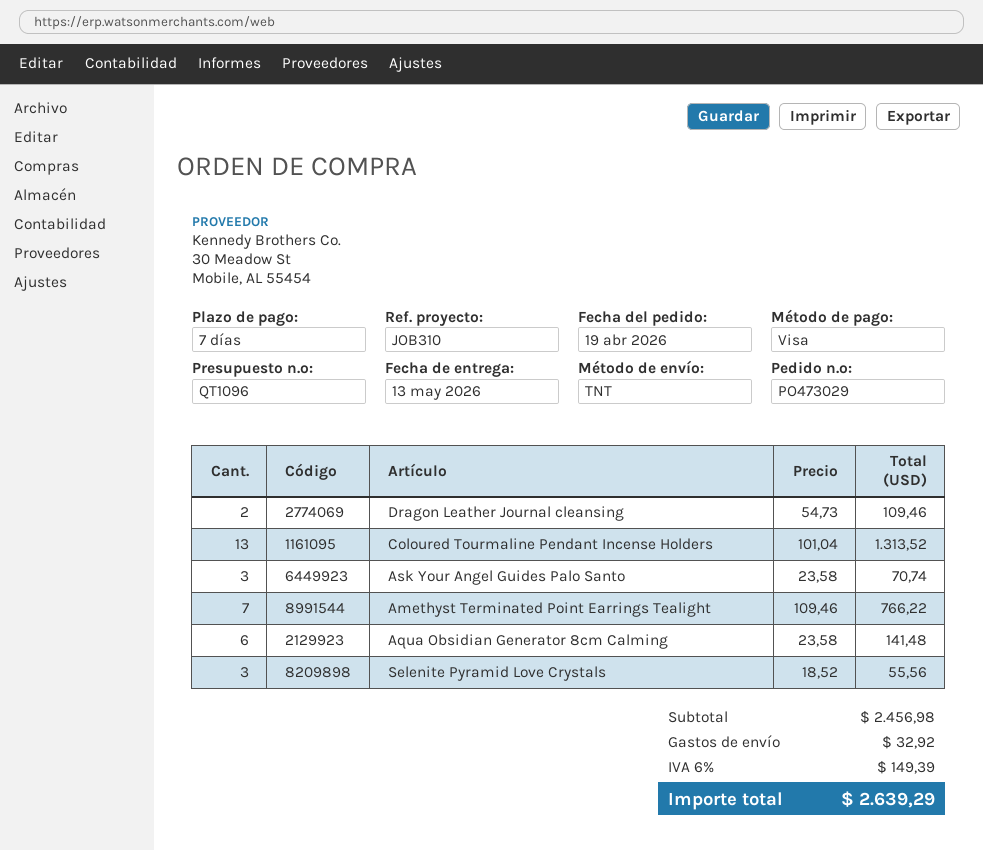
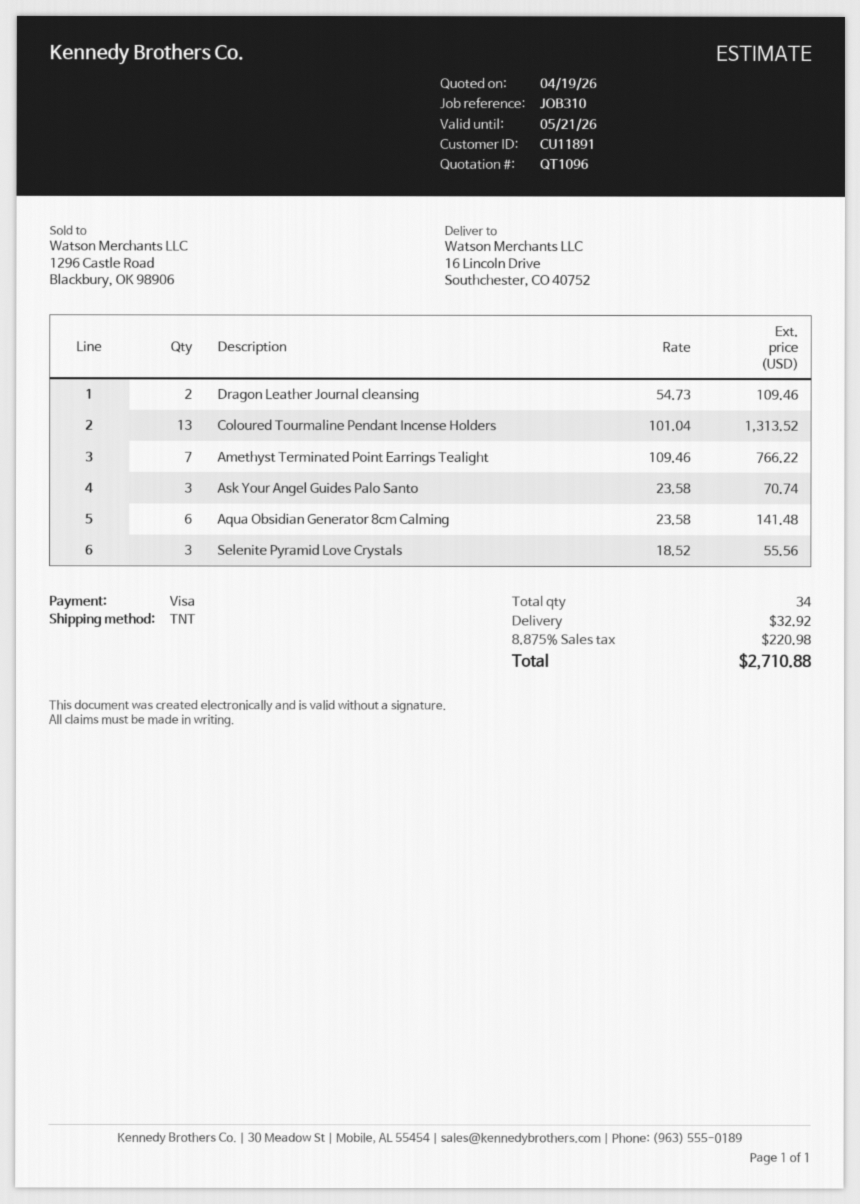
tax: 6% = 149.39 -> 8.875% = 220.98
total: 2639.29 -> 2710.88

